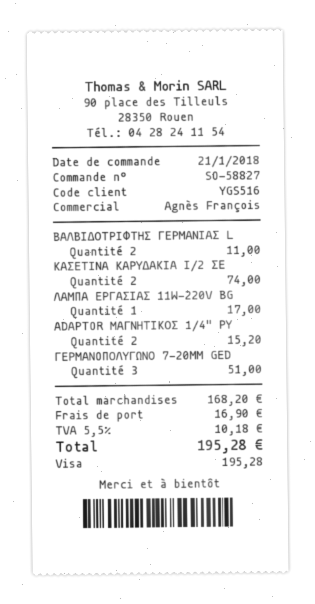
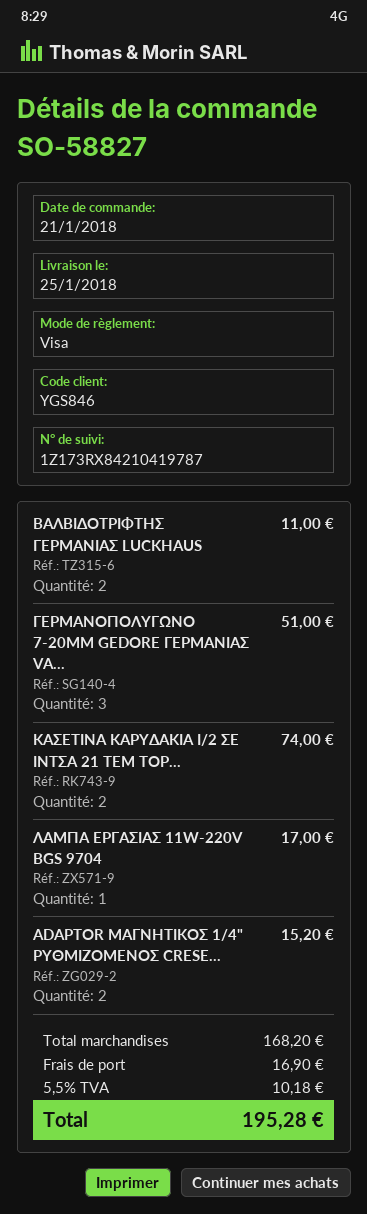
customer number: YGS516 -> YGS846

